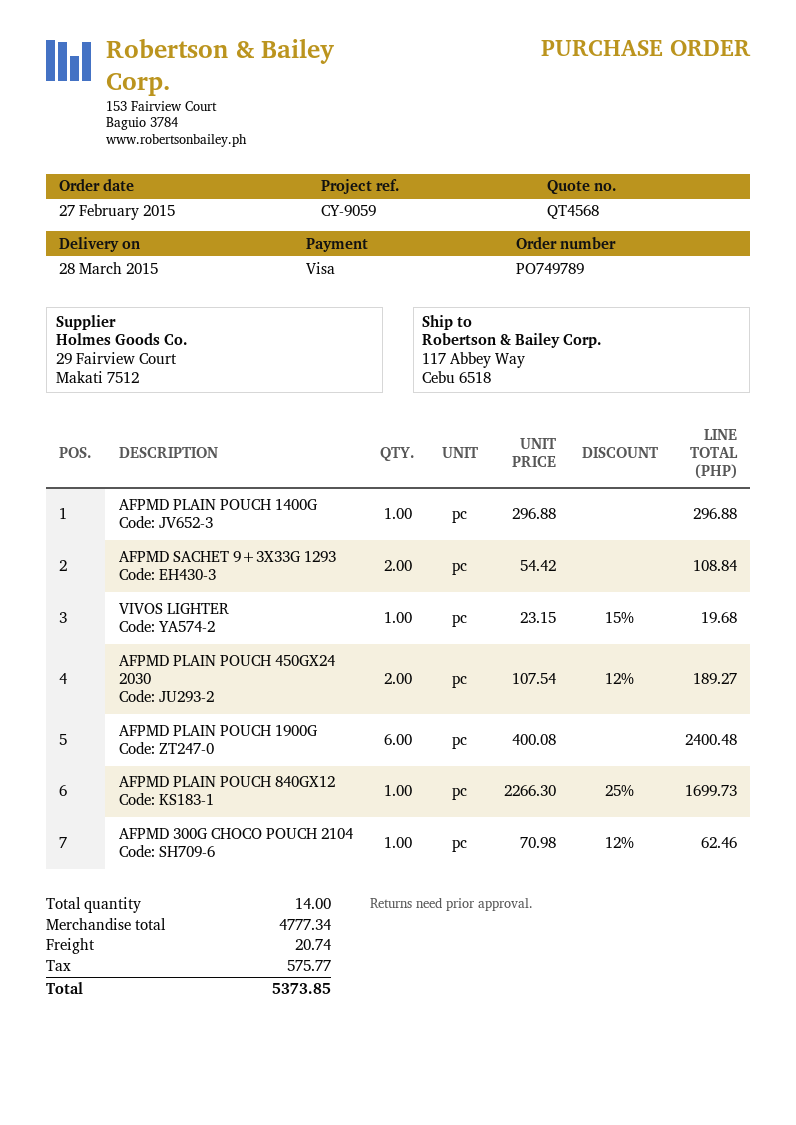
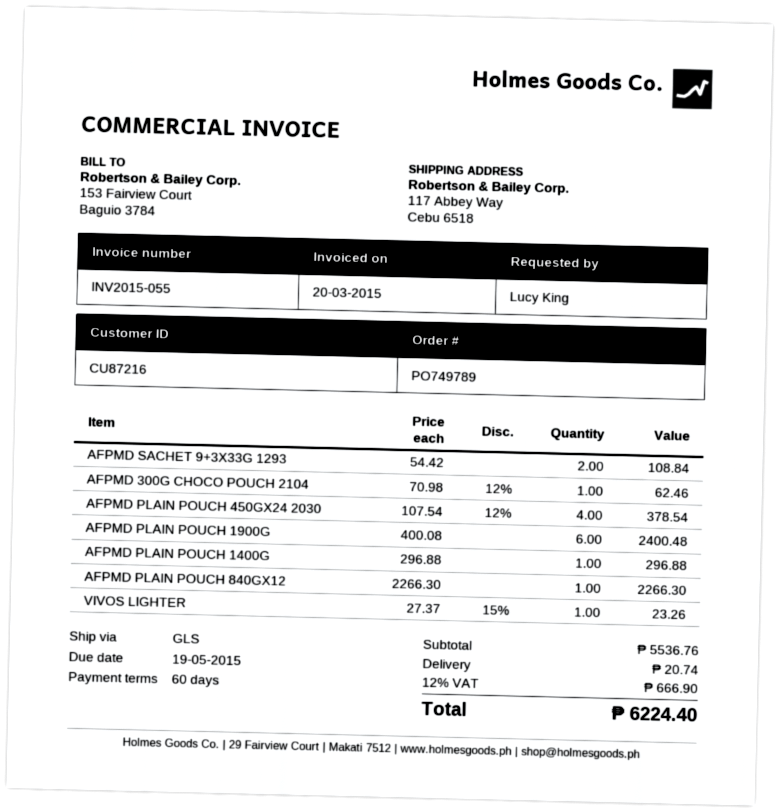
VIVOS LIGHTER: 1 x 23.15 - 15% = 19.68 -> 1 x 27.37 - 15% = 23.26
AFPMD PLAIN POUCH 450GX24 2030: 2 x 107.54 - 12% = 189.27 -> 4 x 107.54 - 12% = 378.54
AFPMD PLAIN POUCH 840GX12: 1 x 2266.30 - 25% = 1699.73 -> 1 x 2266.30 = 2266.30
subtotal: 4777.34 -> 5536.76
tax: 575.77 -> 666.90
total: 5373.85 -> 6224.40

